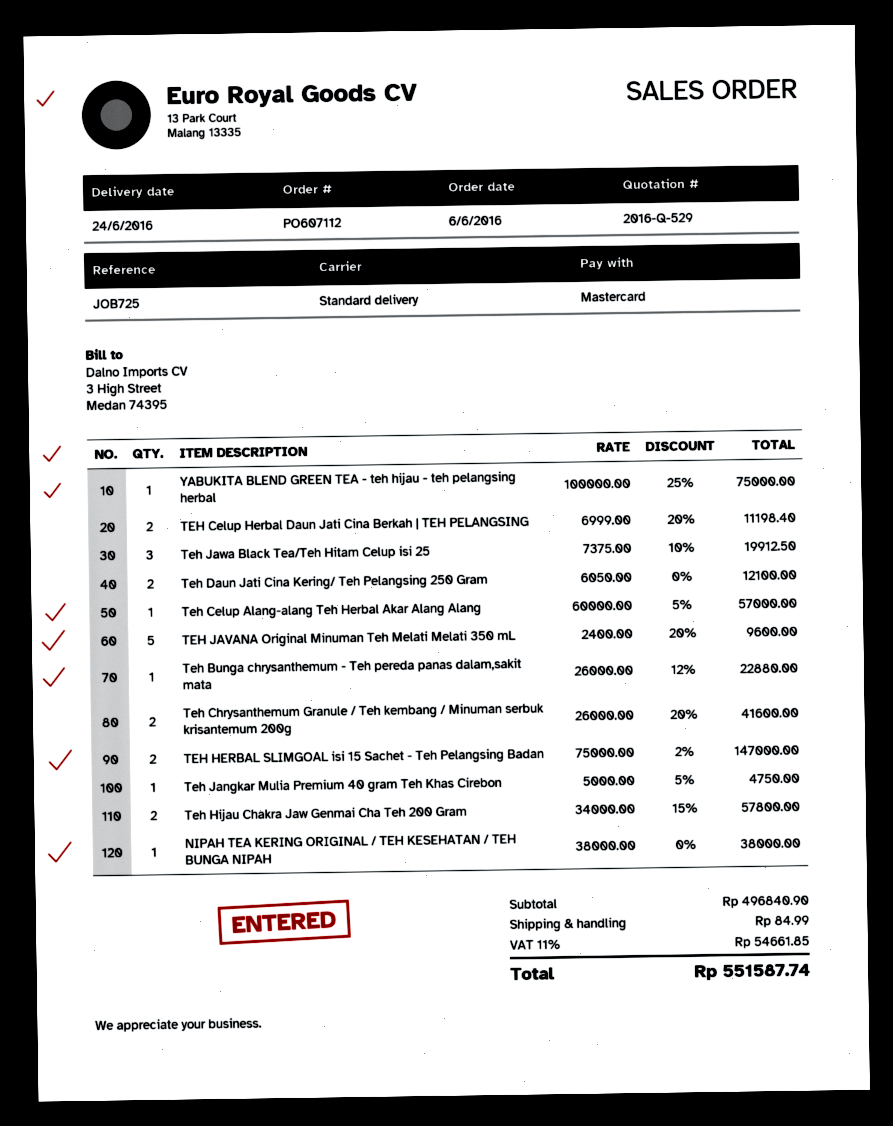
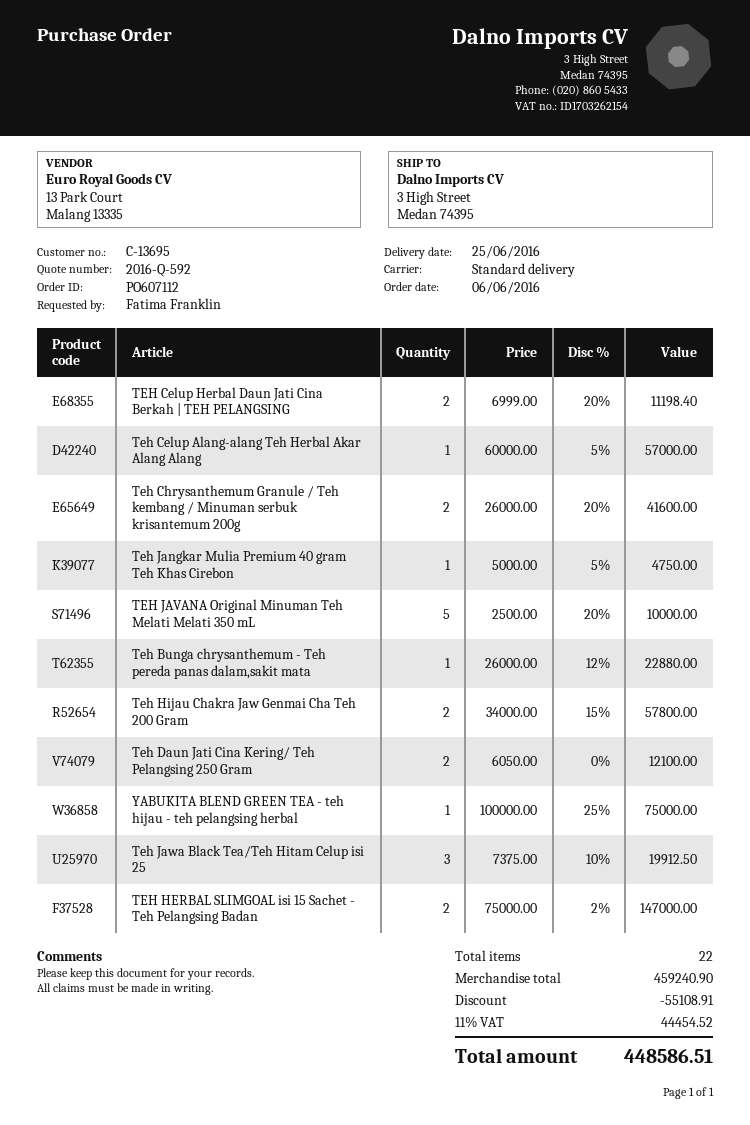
quote number: 2016-Q-529 -> 2016-Q-592
delivery date: 2016-06-24 -> 2016-06-25
TEH JAVANA Original Minuman Teh Melati Melati 350 mL: 5 x 2400.00 - 20% = 9600.00 -> 5 x 2500.00 - 20% = 10000.00
NIPAH TEA KERING ORIGINAL / TEH KESEHATAN / TEH BUNGA NIPAH: 1 x 38000.00 = 38000.00 -> none
subtotal: 496840.90 -> 459240.90
discount: none -> 55108.91
shipping: 84.99 -> none
tax: 11% = 54661.85 -> 11% = 44454.52
total: 551587.74 -> 448586.51

